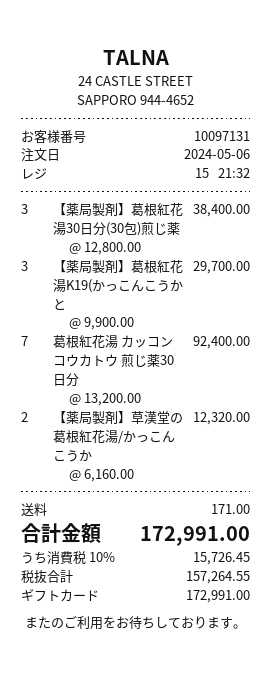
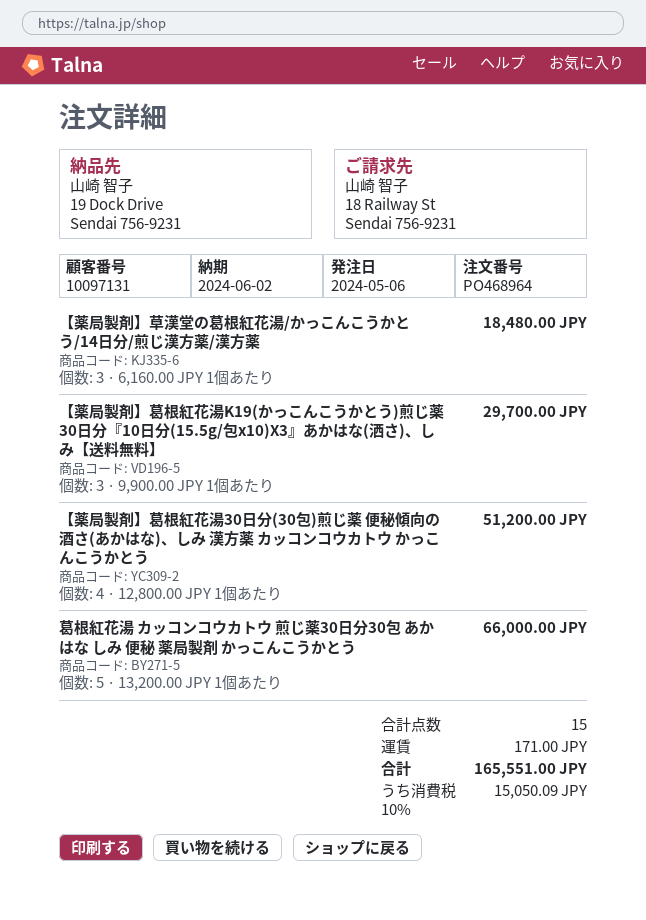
【薬局製剤】葛根紅花湯30日分(30包)煎じ薬: 3 x 12800.00 = 38400.00 -> 4 x 12800.00 = 51200.00
葛根紅花湯 カッコンコウカトウ 煎じ薬30日分: 7 x 13200.00 = 92400.00 -> 5 x 13200.00 = 66000.00
【薬局製剤】草漢堂の葛根紅花湯/かっこんこうか: 2 x 6160.00 = 12320.00 -> 3 x 6160.00 = 18480.00
tax: 10% = 15726.45 -> 10% = 15050.09
total: 172991.00 -> 165551.00

